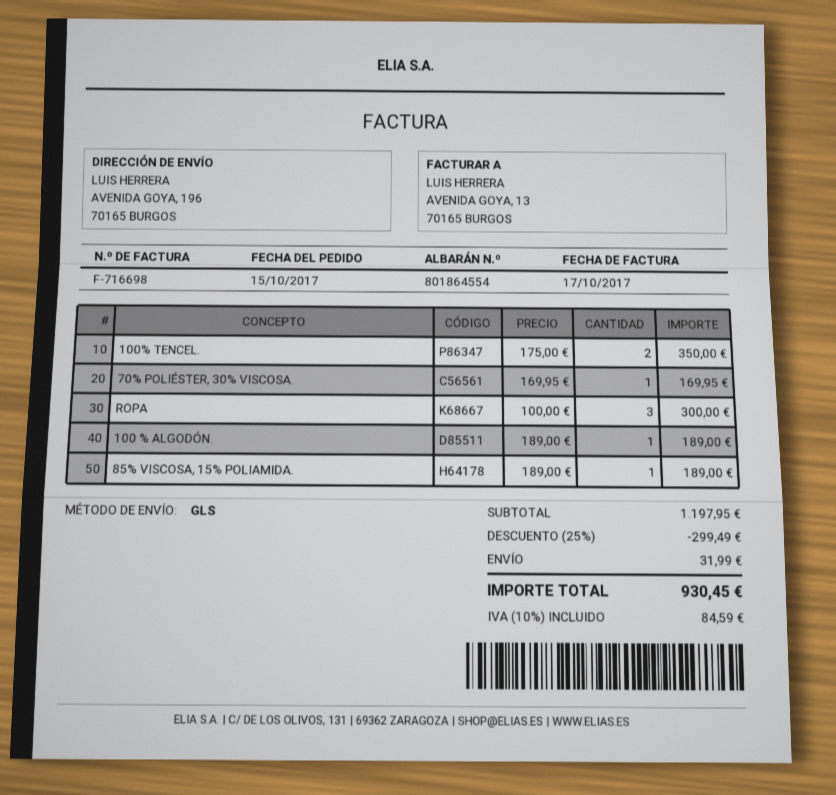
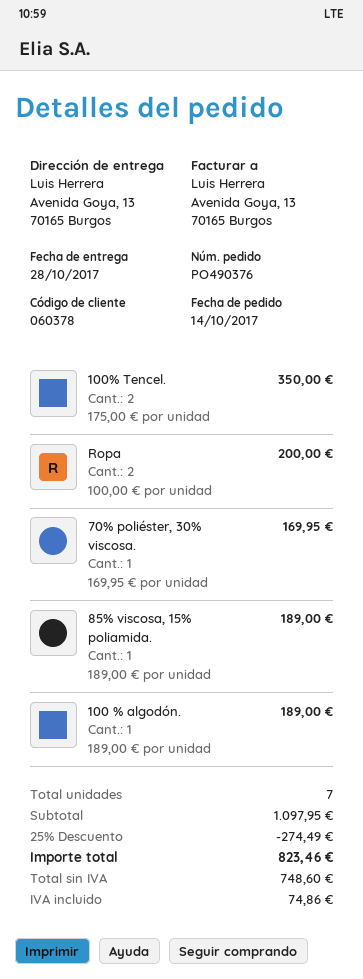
order date: 2017-10-15 -> 2017-10-14
ship to: AVENIDA GOYA, 196, 70165 BURGOS -> Avenida Goya, 13, 70165 Burgos
ROPA: 3 x 100.00 = 300.00 -> 2 x 100.00 = 200.00
subtotal: 1197.95 -> 1097.95
discount: 25% = 299.49 -> 25% = 274.49
shipping: 31.99 -> none
tax: 84.59 -> 74.86
total: 930.45 -> 823.46

